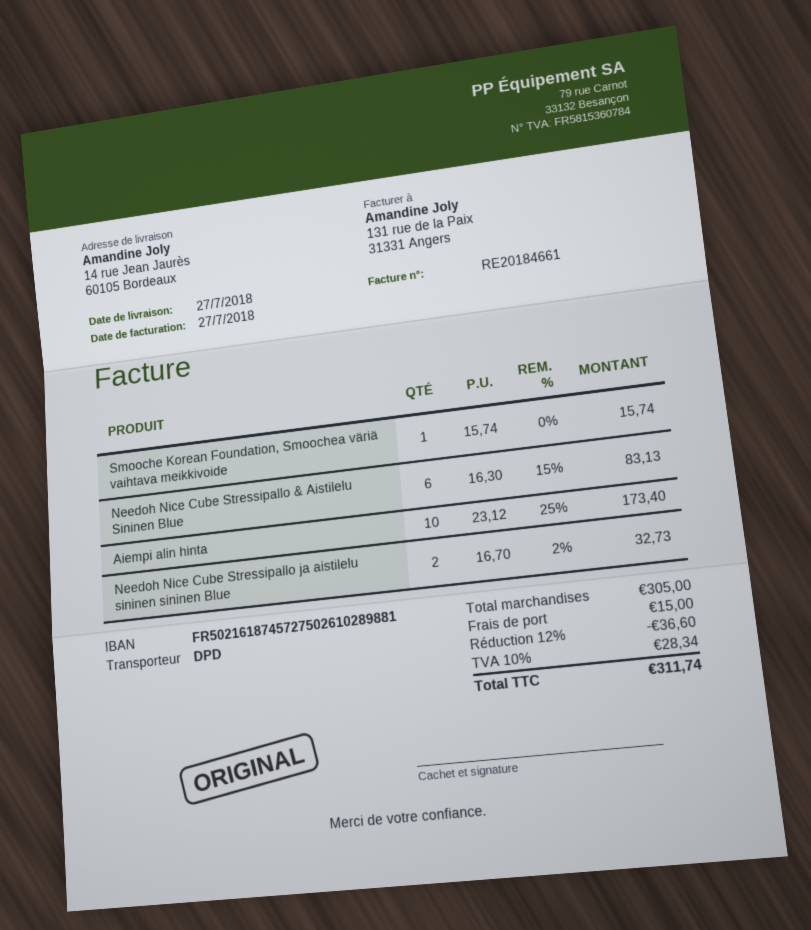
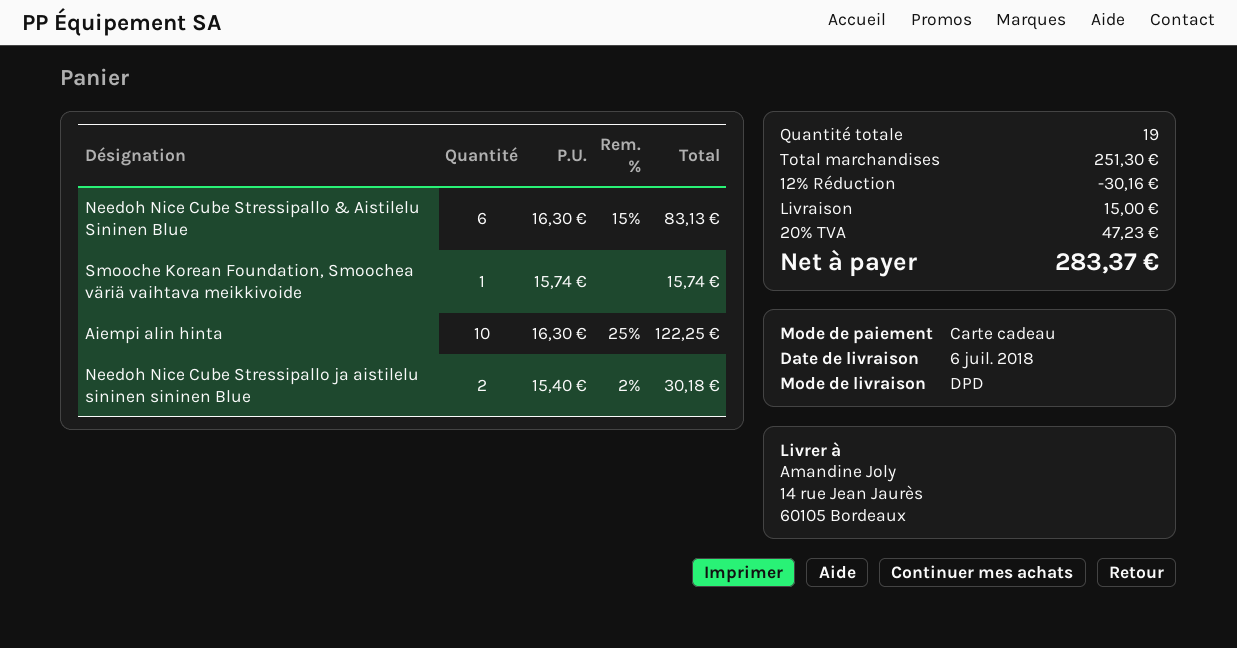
delivery date: 2018-07-27 -> 2018-07-06
Aiempi alin hinta: 10 x 23.12 - 25% = 173.40 -> 10 x 16.30 - 25% = 122.25
Needoh Nice Cube Stressipallo ja aistilelu sininen sininen Blue: 2 x 16.70 - 2% = 32.73 -> 2 x 15.40 - 2% = 30.18
subtotal: 305.00 -> 251.30
discount: 12% = 36.60 -> 12% = 30.16
tax: 10% = 28.34 -> 20% = 47.23
total: 311.74 -> 283.37

